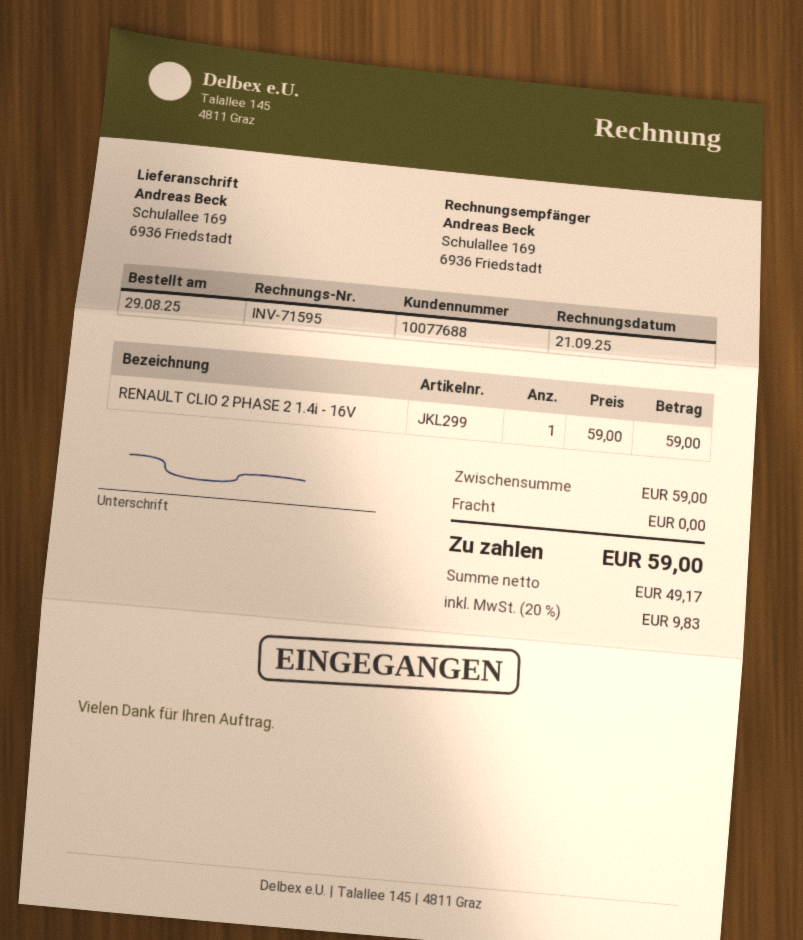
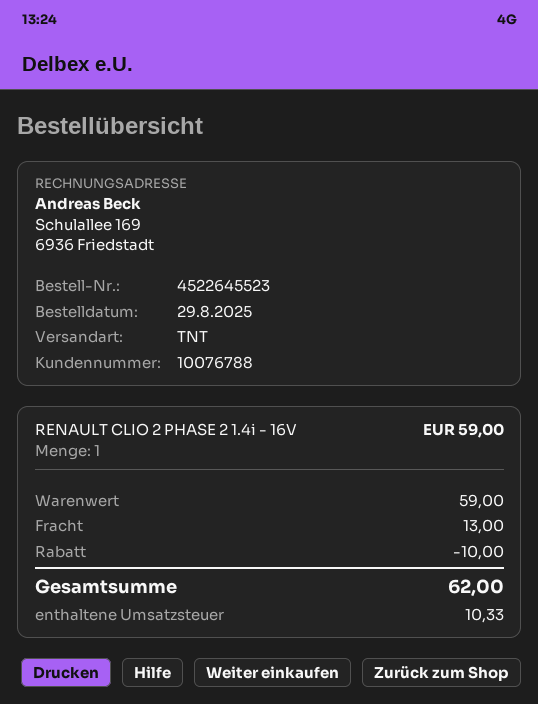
customer number: 10077688 -> 10076788
discount: none -> 10.00
shipping: 0.00 -> 13.00
tax: 9.83 -> 10.33
total: 59.00 -> 62.00

